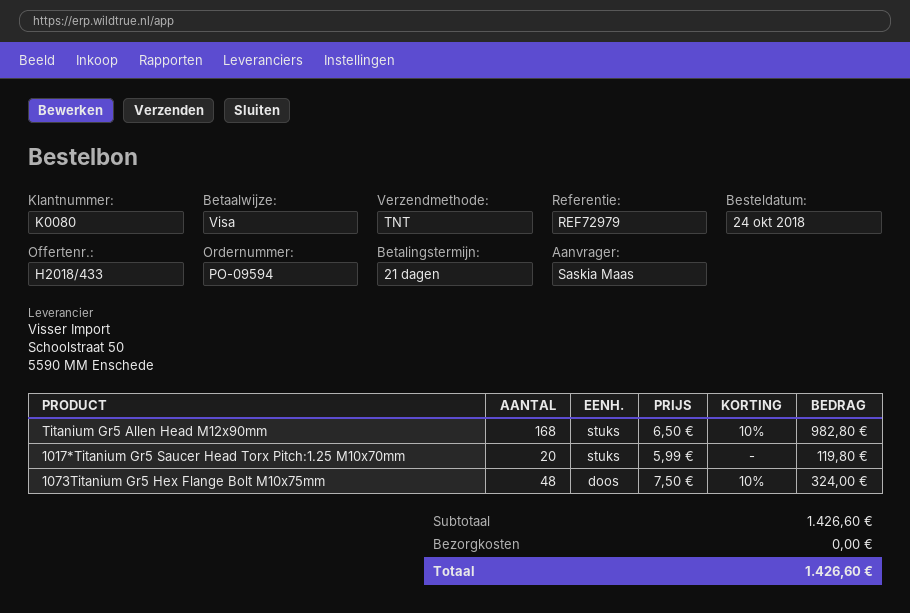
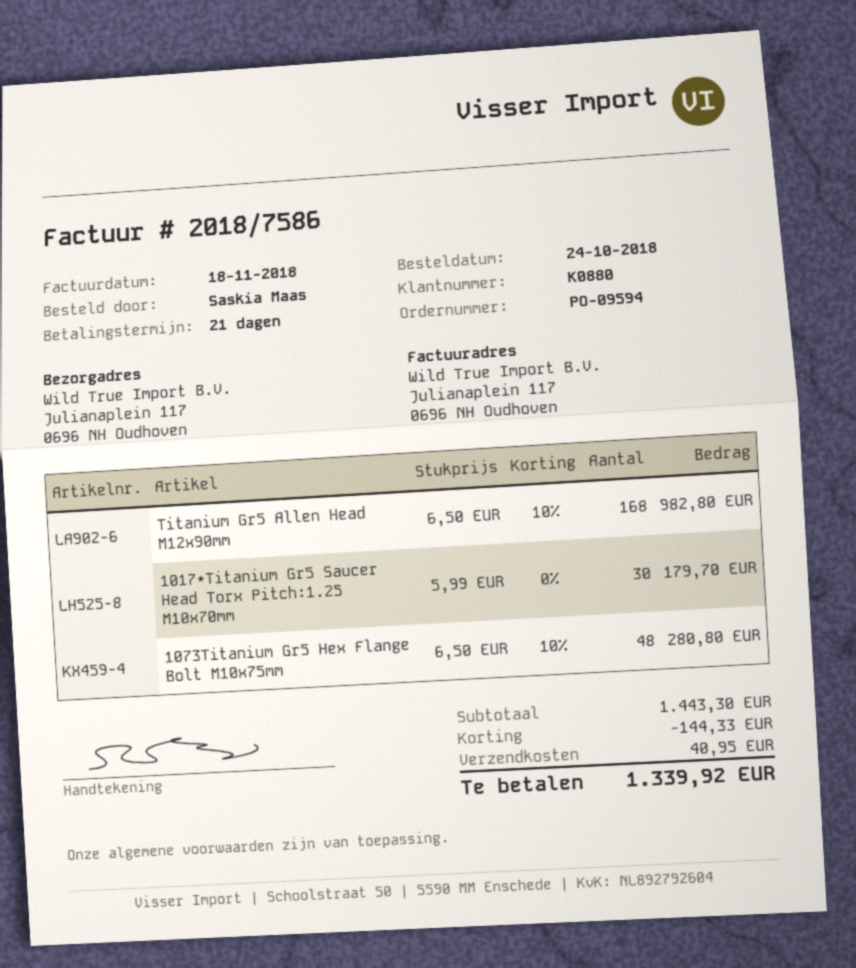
customer number: K0080 -> K0880
1017*Titanium Gr5 Saucer Head Torx Pitch:1.25 M10x70mm: 20 x 5.99 = 119.80 -> 30 x 5.99 = 179.70
1073Titanium Gr5 Hex Flange Bolt M10x75mm: 48 x 7.50 - 10% = 324.00 -> 48 x 6.50 - 10% = 280.80
subtotal: 1426.60 -> 1443.30
discount: none -> 144.33
shipping: 0.00 -> 40.95
total: 1426.60 -> 1339.92

